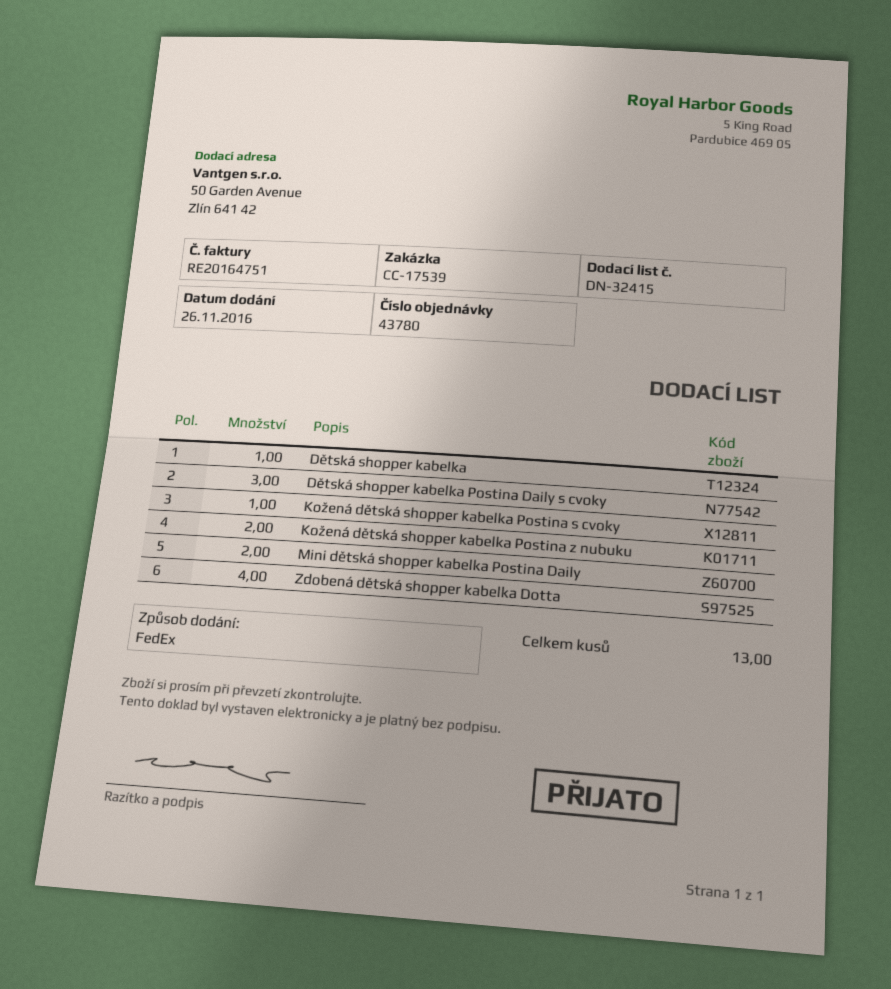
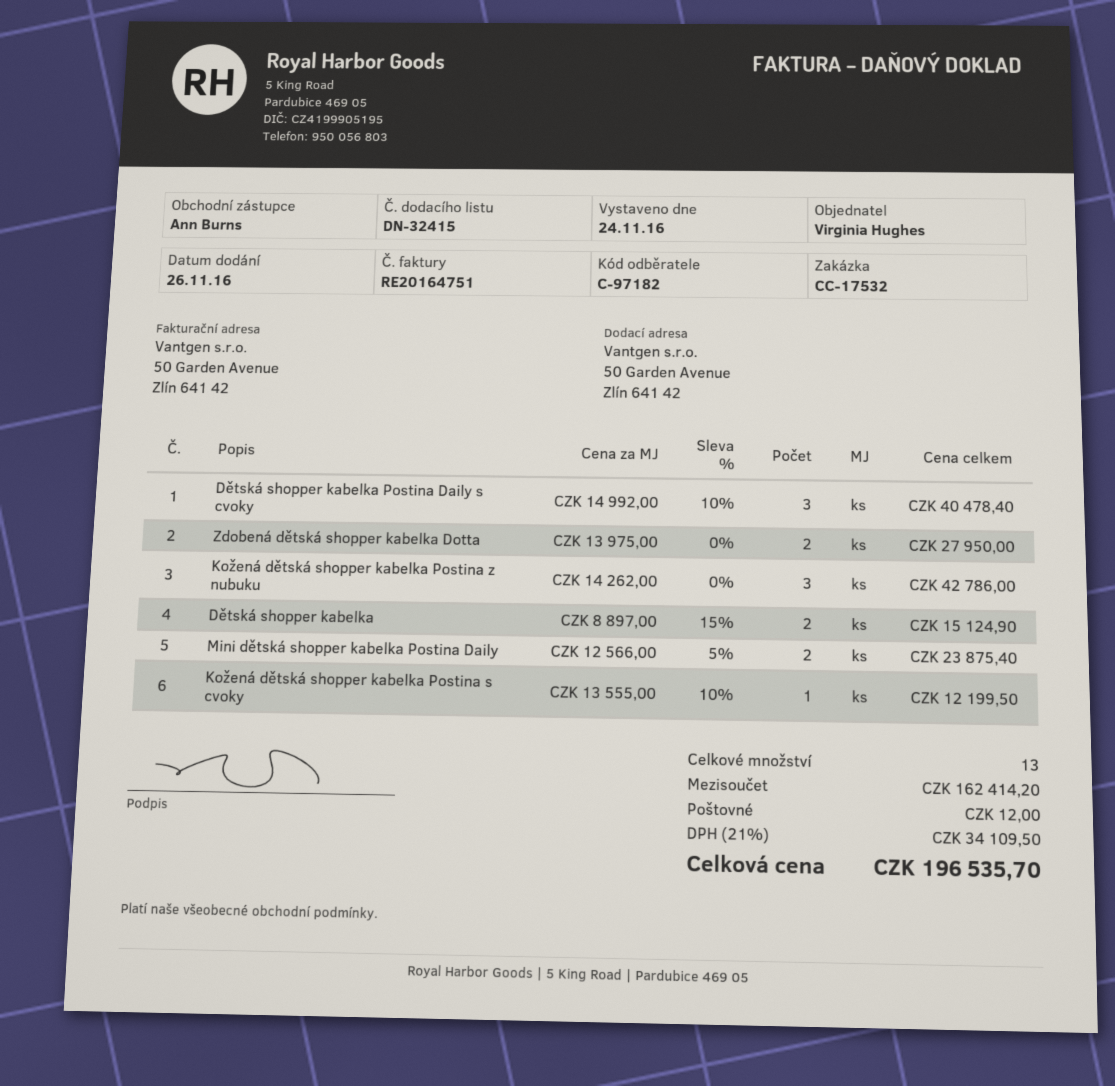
reference: CC-17539 -> CC-17532
Dětská shopper kabelka: 1 -> 2
Kožená dětská shopper kabelka Postina z nubuku: 2 -> 3
Zdobená dětská shopper kabelka Dotta: 4 -> 2

